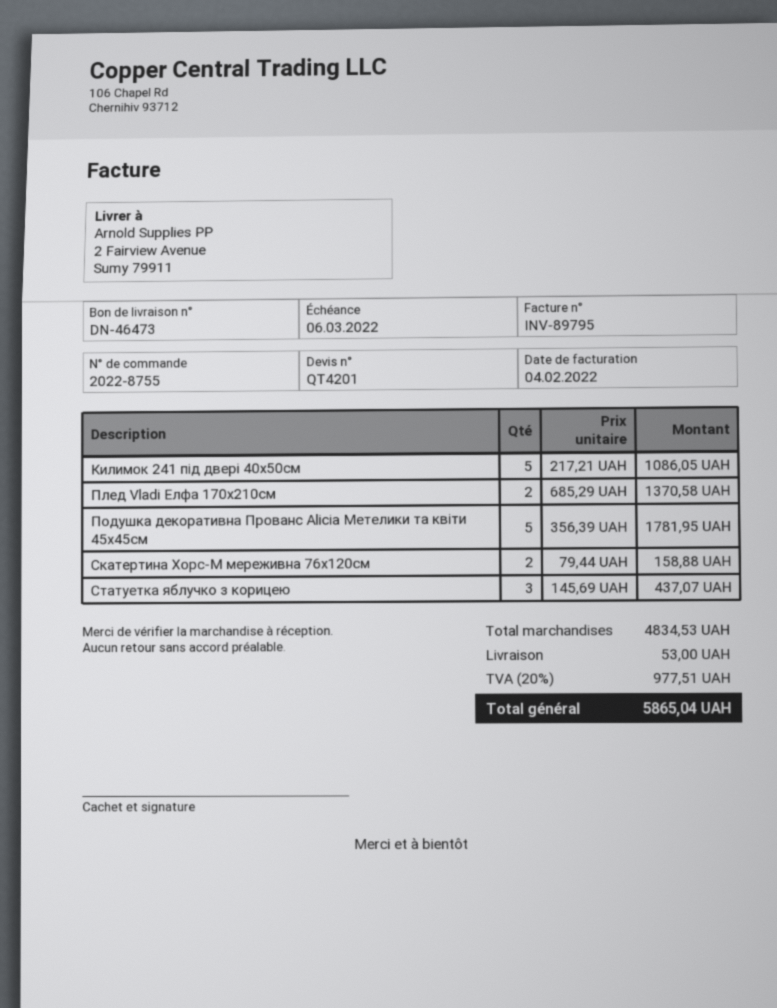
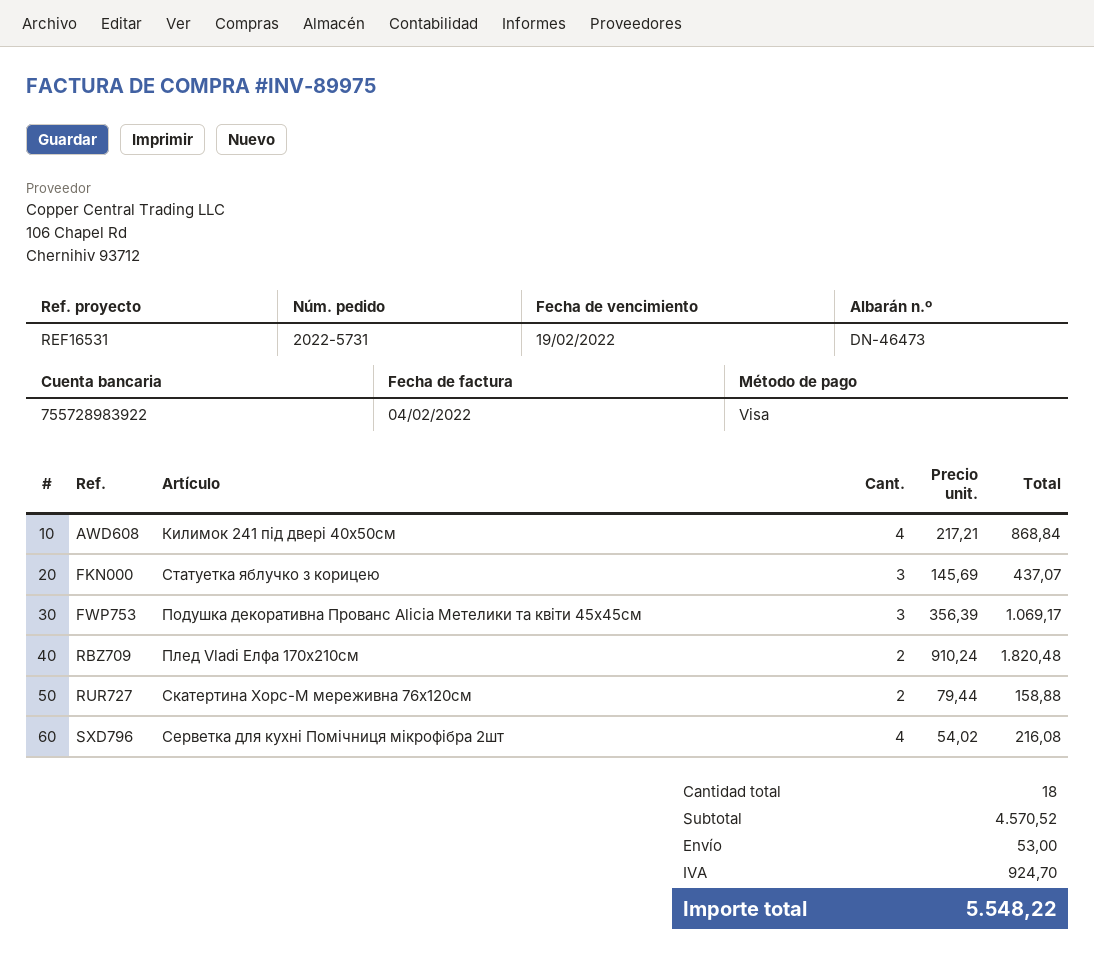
order number: 2022-8755 -> 2022-5731
invoice number: INV-89795 -> INV-89975
due date: 2022-03-06 -> 2022-02-19
Килимок 241 під двері 40х50см: 5 x 217.21 = 1086.05 -> 4 x 217.21 = 868.84
Плед Vladi Елфа 170х210см: 2 x 685.29 = 1370.58 -> 2 x 910.24 = 1820.48
Подушка декоративна Прованс Alicia Метелики та квіти 45х45см: 5 x 356.39 = 1781.95 -> 3 x 356.39 = 1069.17
Серветка для кухні Помічниця мікрофібра 2шт: none -> 4 x 54.02 = 216.08
subtotal: 4834.53 -> 4570.52
tax: 977.51 -> 924.70
total: 5865.04 -> 5548.22

